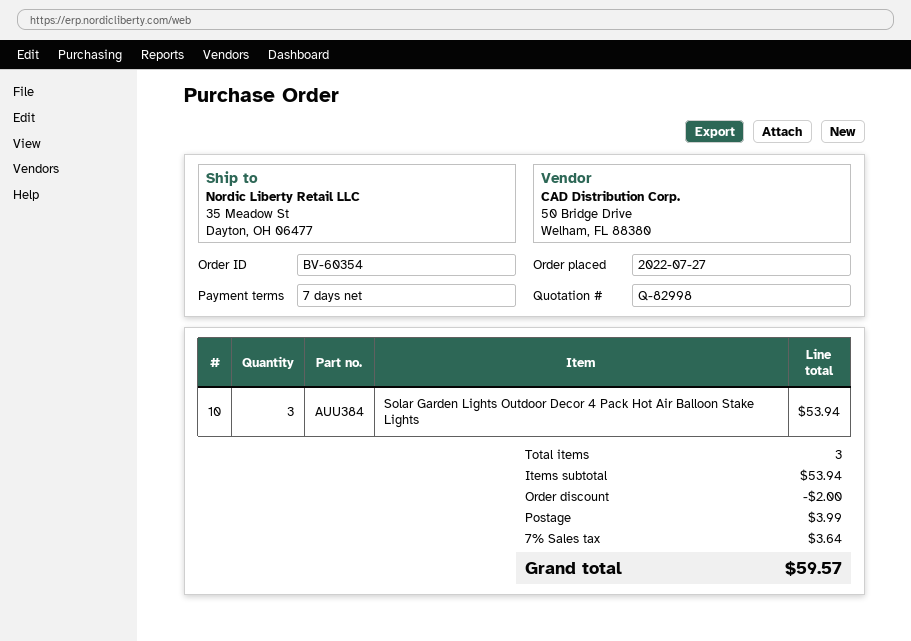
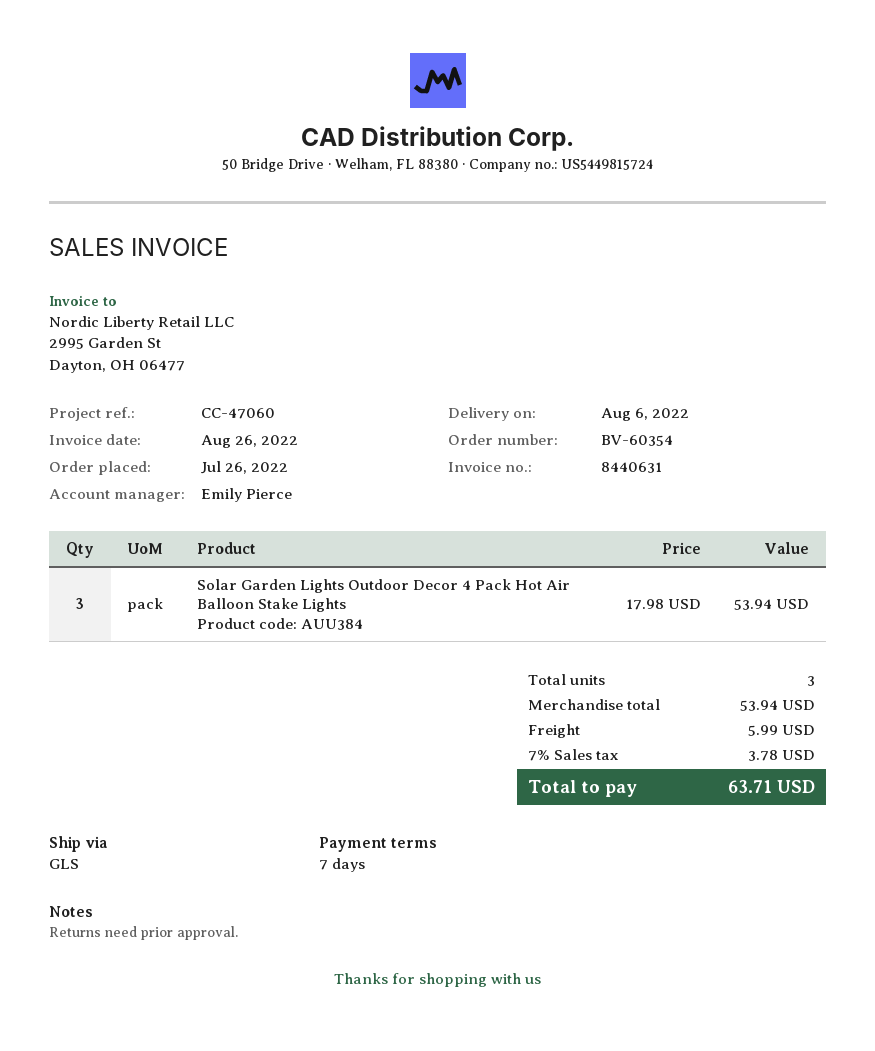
order date: 2022-07-27 -> 2022-07-26
discount: 2.00 -> none
shipping: 3.99 -> 5.99
tax: 7% = 3.64 -> 7% = 3.78
total: 59.57 -> 63.71

